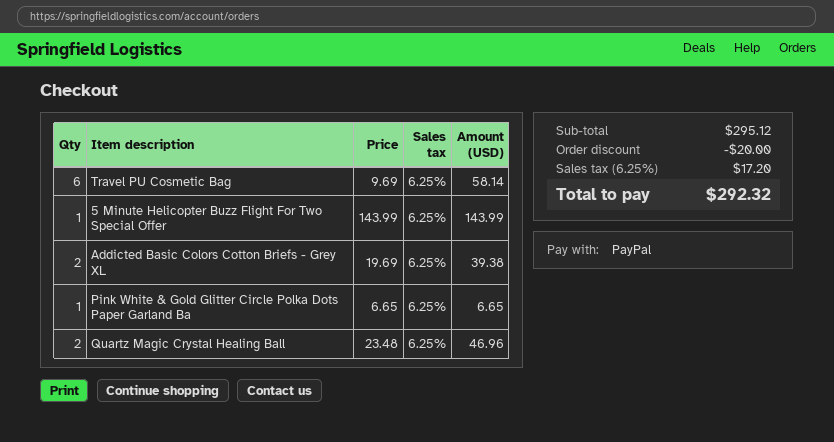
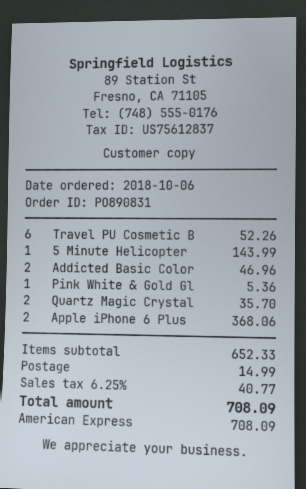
payment method: PayPal -> American Express
Travel PU Cosmetic Bag: 6 for 58.14 -> 6 for 52.26
Addicted Basic Colors Cotton Briefs - Grey XL: 2 for 39.38 -> 2 for 46.96
Pink White & Gold Glitter Circle Polka Dots Paper Garland Ba: 1 for 6.65 -> 1 for 5.36
Quartz Magic Crystal Healing Ball: 2 for 46.96 -> 2 for 35.70
Apple iPhone 6 Plus: none -> 2 for 368.06
subtotal: 295.12 -> 652.33
discount: 20.00 -> none
shipping: none -> 14.99
tax: 6.25% = 17.20 -> 6.25% = 40.77
total: 292.32 -> 708.09

